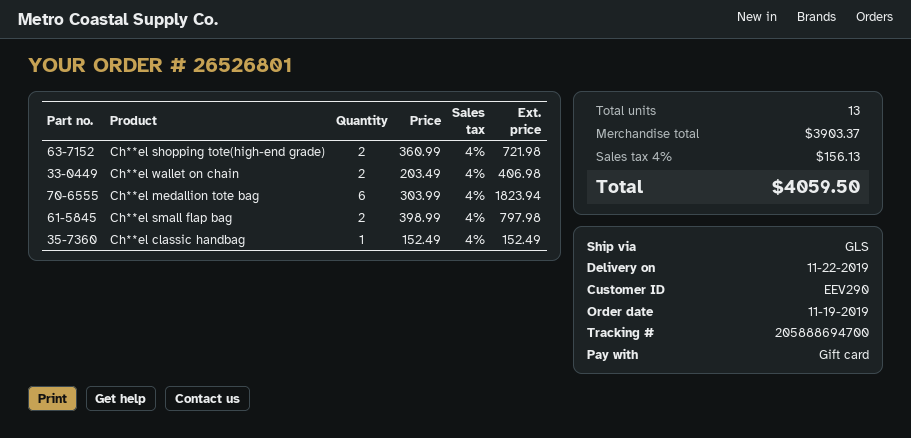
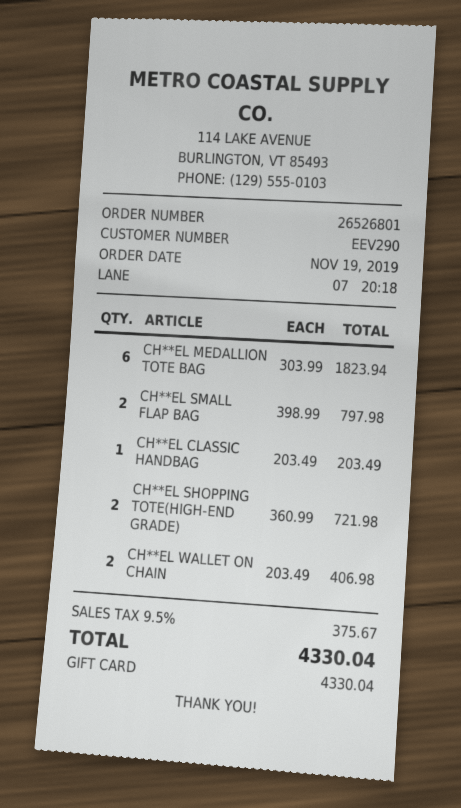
Ch**el classic handbag: 1 x 152.49 = 152.49 -> 1 x 203.49 = 203.49
tax: 4% = 156.13 -> 9.5% = 375.67
total: 4059.50 -> 4330.04

